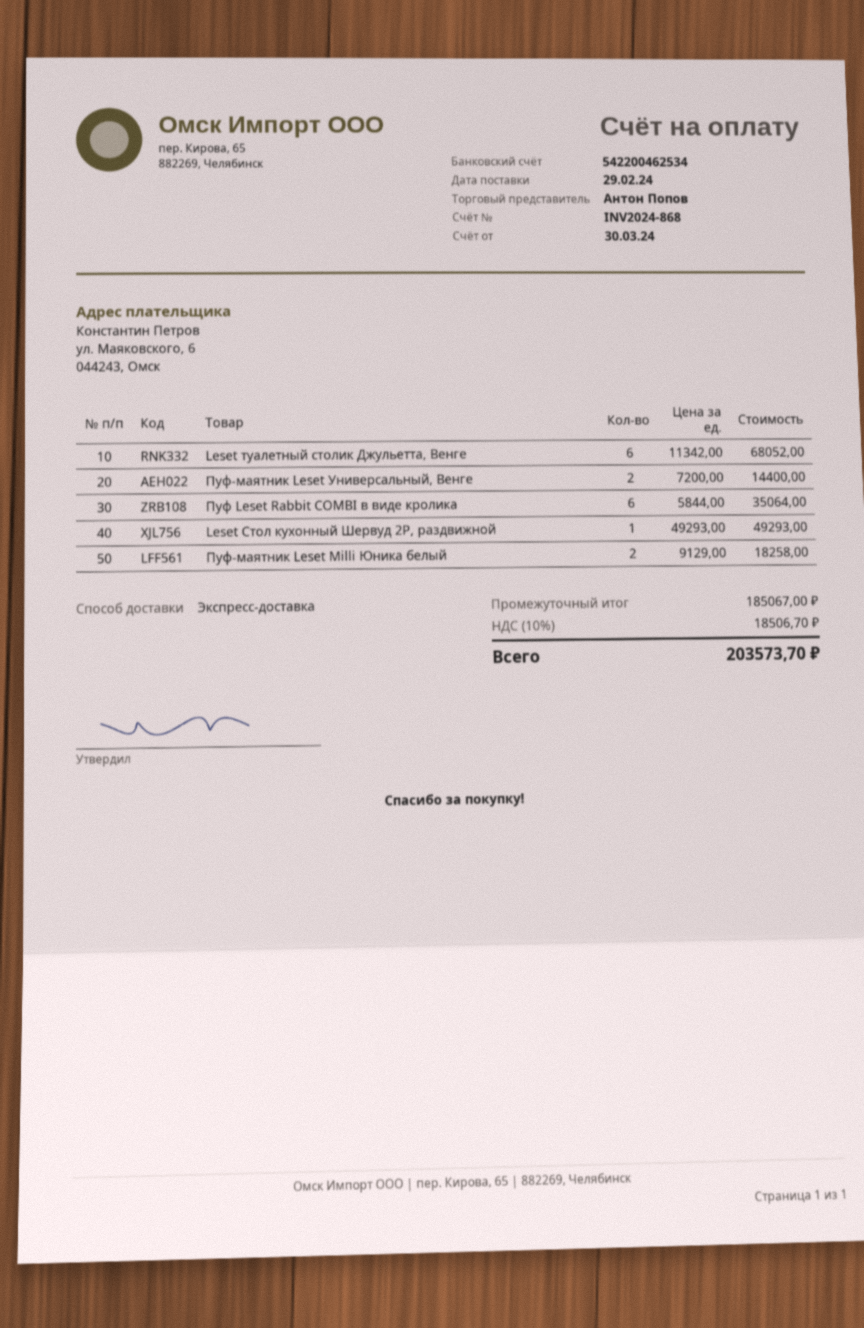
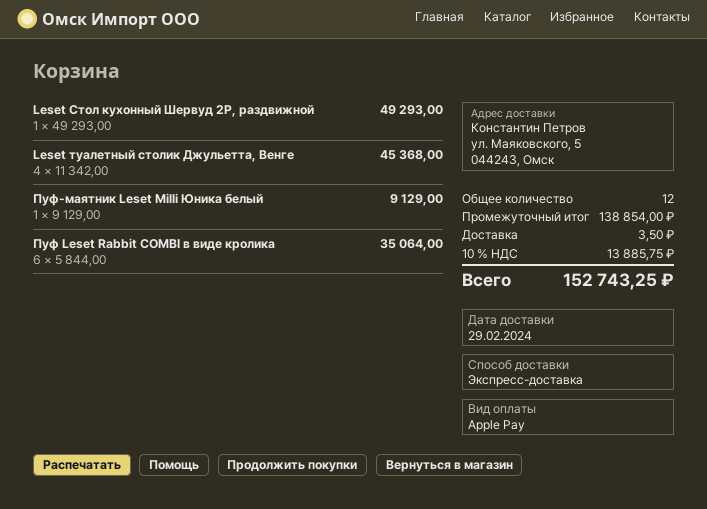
Leset туалетный столик Джульетта, Венге: 6 x 11342.00 = 68052.00 -> 4 x 11342.00 = 45368.00
Пуф-маятник Leset Универсальный, Венге: 2 x 7200.00 = 14400.00 -> none
Пуф-маятник Leset Milli Юника белый: 2 x 9129.00 = 18258.00 -> 1 x 9129.00 = 9129.00
subtotal: 185067.00 -> 138854.00
shipping: none -> 3.50
tax: 10% = 18506.70 -> 10% = 13885.75
total: 203573.70 -> 152743.25

